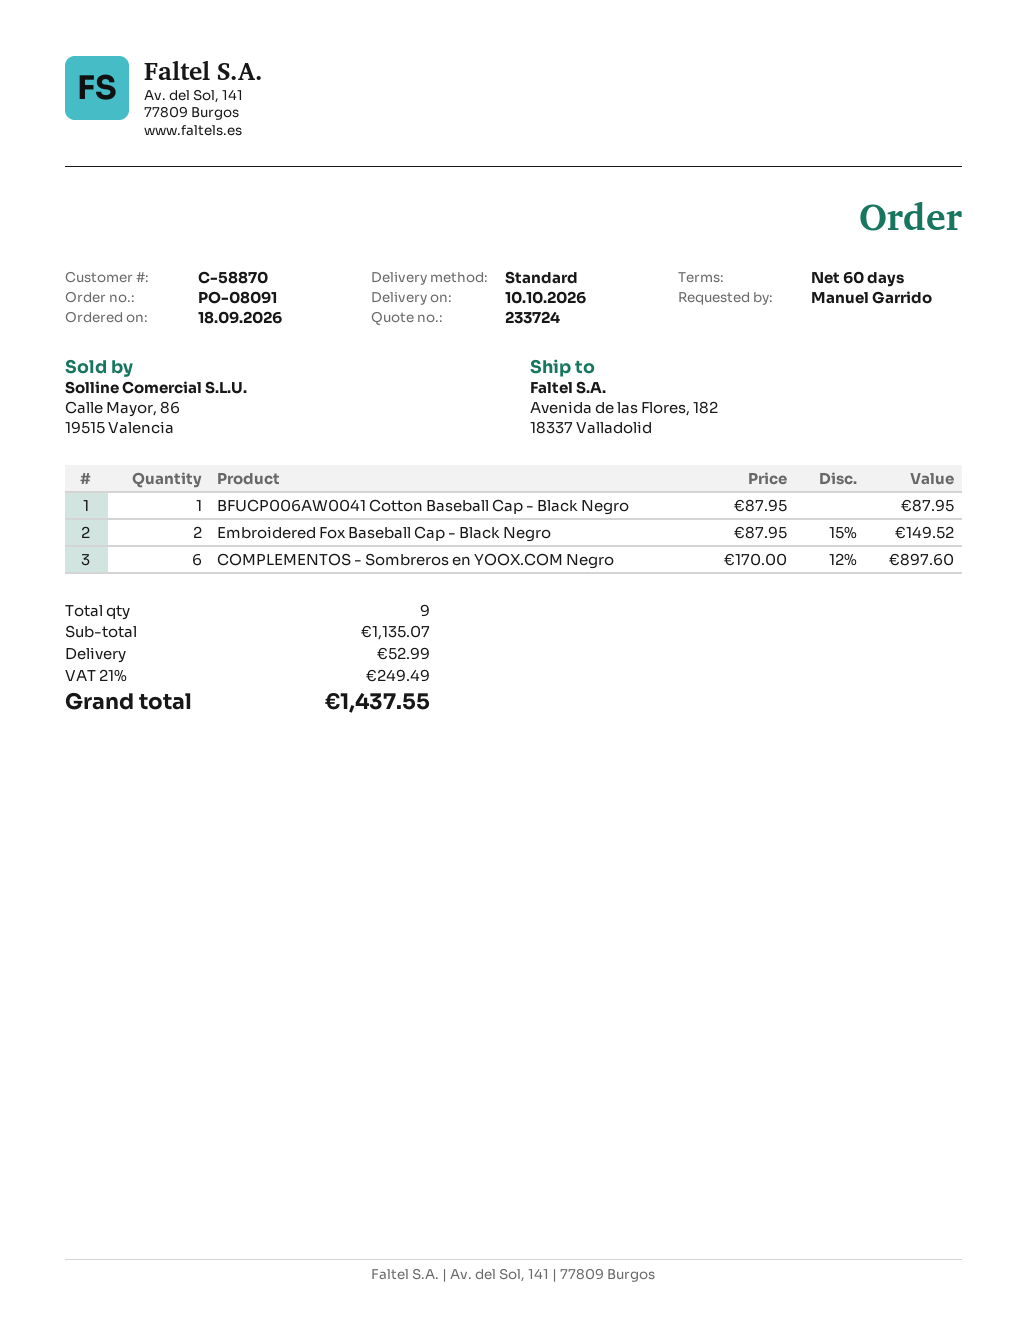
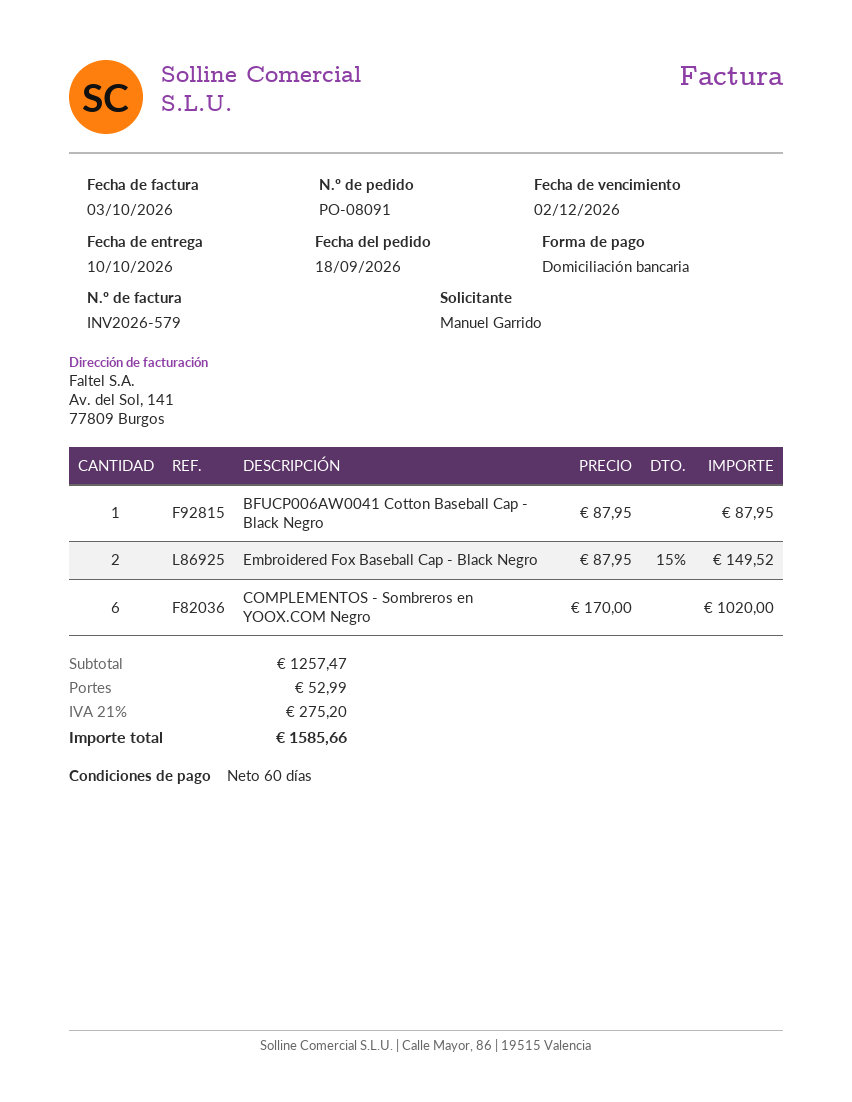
COMPLEMENTOS - Sombreros en YOOX.COM Negro: 6 x 170.00 - 12% = 897.60 -> 6 x 170.00 = 1020.00
subtotal: 1135.07 -> 1257.47
tax: 21% = 249.49 -> 21% = 275.20
total: 1437.55 -> 1585.66

